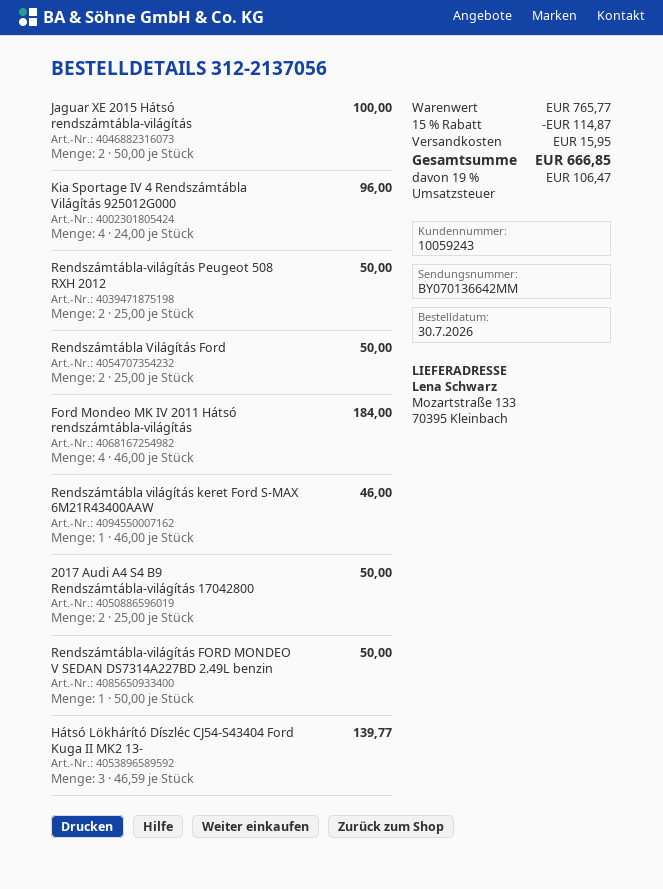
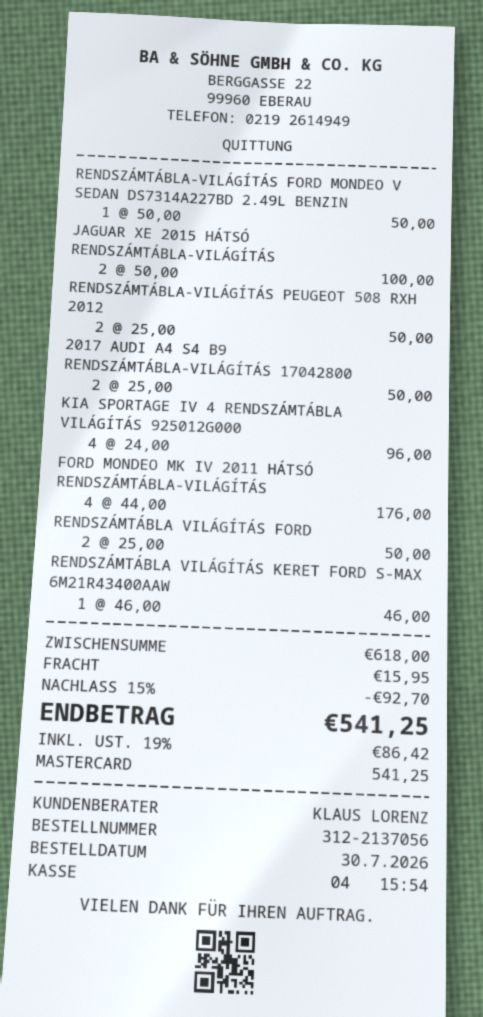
Ford Mondeo MK IV 2011 Hátsó rendszámtábla-világítás: 4 x 46.00 = 184.00 -> 4 x 44.00 = 176.00
Hátsó Lökhárító Díszléc CJ54-S43404 Ford Kuga II MK2 13-: 3 x 46.59 = 139.77 -> none
subtotal: 765.77 -> 618.00
discount: 15% = 114.87 -> 15% = 92.70
tax: 19% = 106.47 -> 19% = 86.42
total: 666.85 -> 541.25

